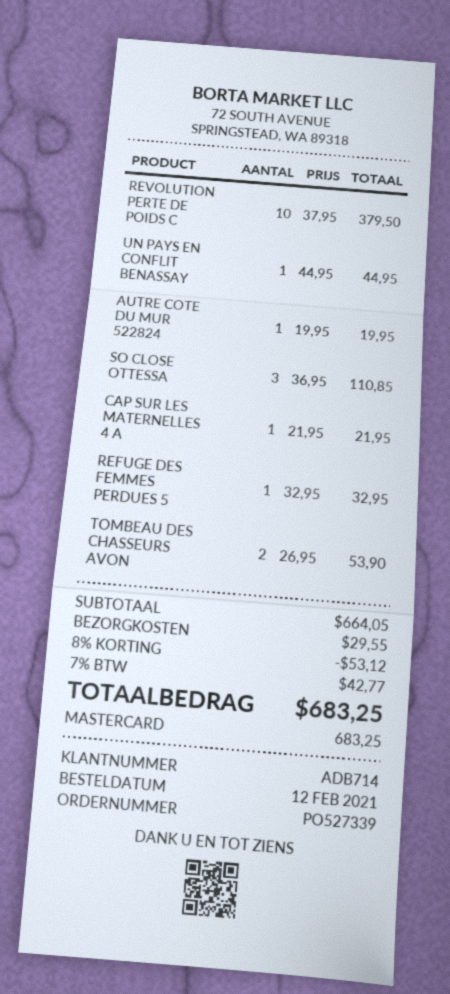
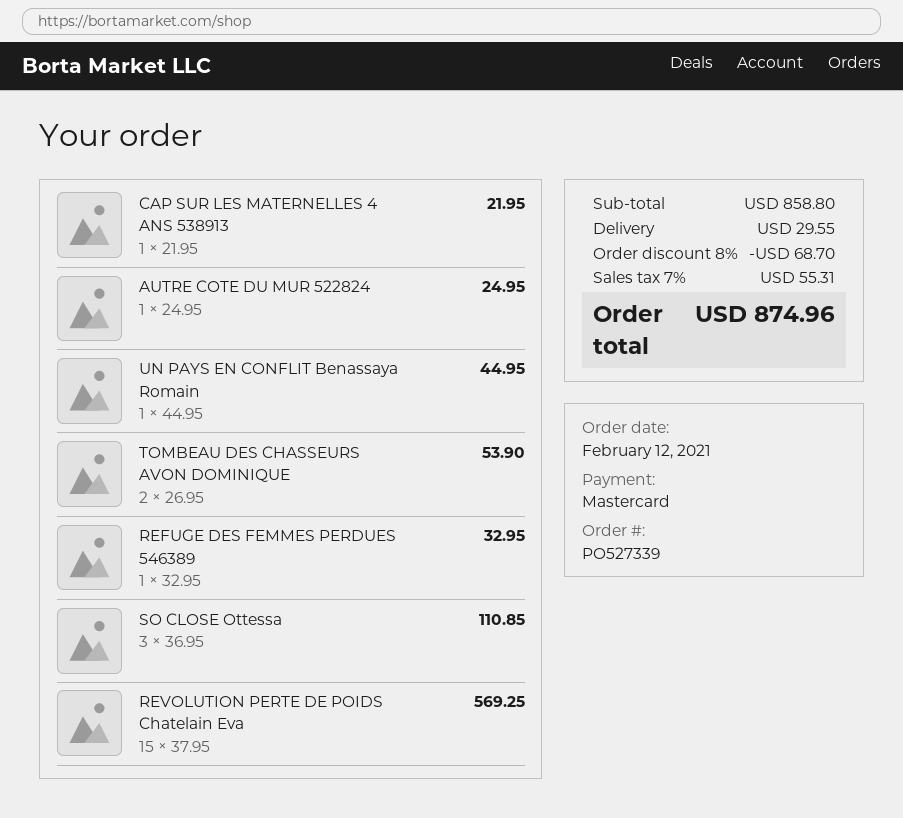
REVOLUTION PERTE DE POIDS C: 10 x 37.95 = 379.50 -> 15 x 37.95 = 569.25
AUTRE COTE DU MUR 522824: 1 x 19.95 = 19.95 -> 1 x 24.95 = 24.95
subtotal: 664.05 -> 858.80
discount: 8% = 53.12 -> 8% = 68.70
tax: 7% = 42.77 -> 7% = 55.31
total: 683.25 -> 874.96

